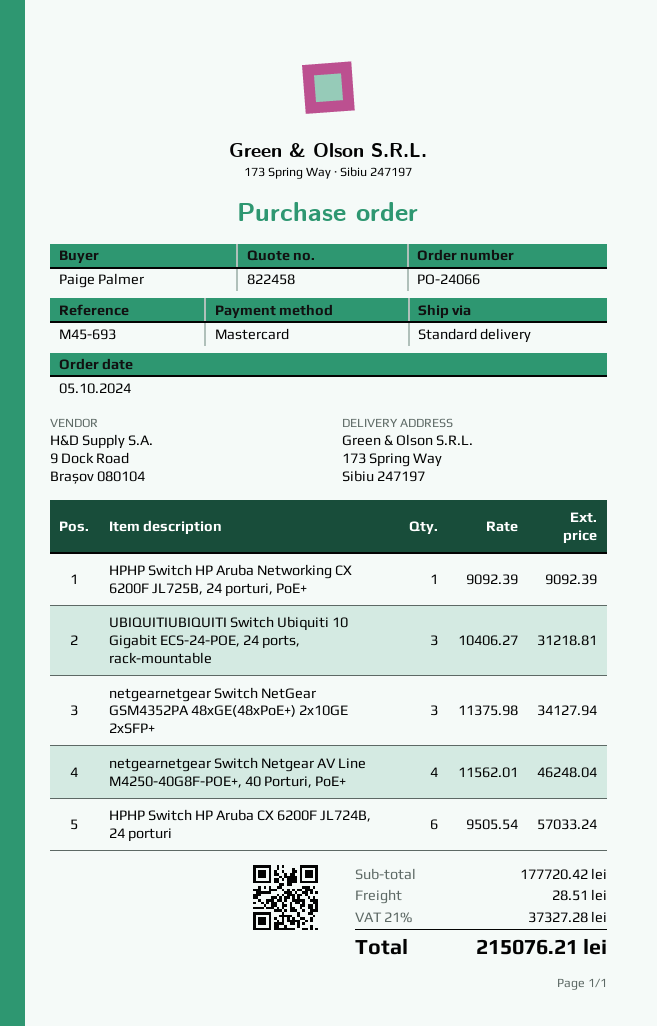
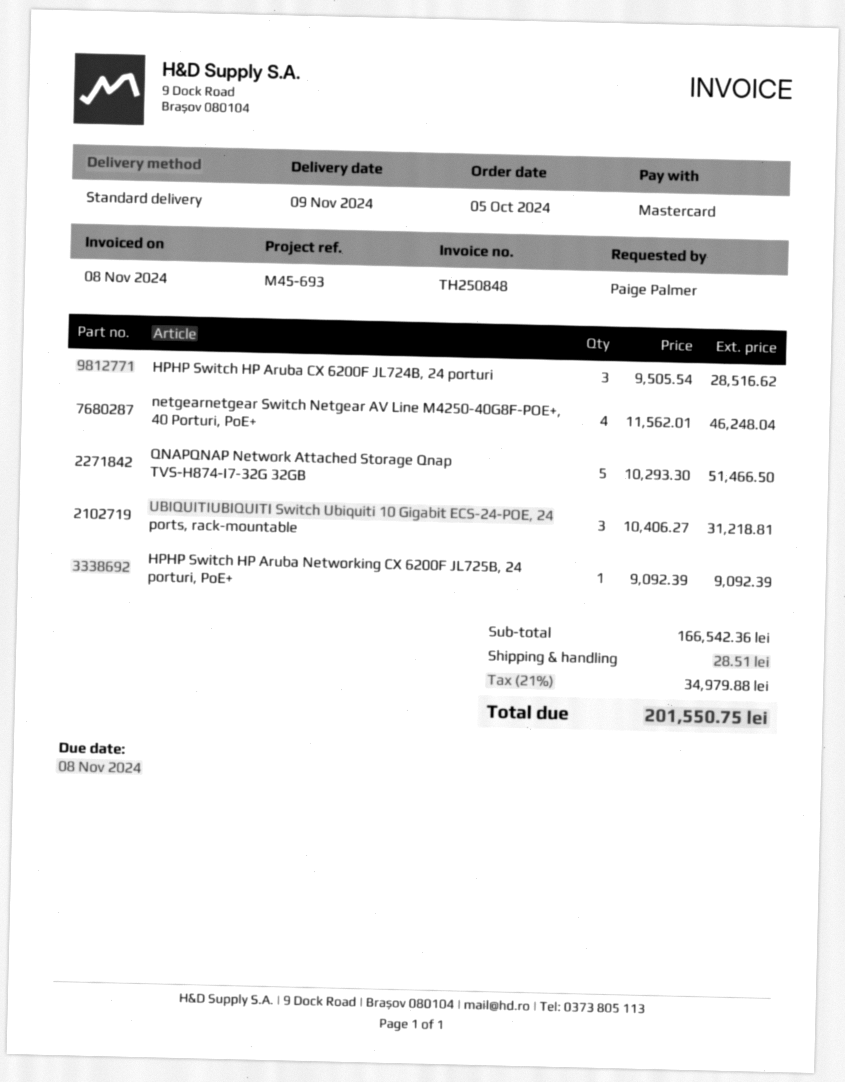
netgearnetgear Switch NetGear GSM4352PA 48xGE(48xPoE+) 2x10GE 2xSFP+: 3 x 11375.98 = 34127.94 -> none
HPHP Switch HP Aruba CX 6200F JL724B, 24 porturi: 6 x 9505.54 = 57033.24 -> 3 x 9505.54 = 28516.62
QNAPQNAP Network Attached Storage Qnap TVS-H874-I7-32G 32GB: none -> 5 x 10293.30 = 51466.50
subtotal: 177720.42 -> 166542.36
tax: 21% = 37327.28 -> 21% = 34979.88
total: 215076.21 -> 201550.75

